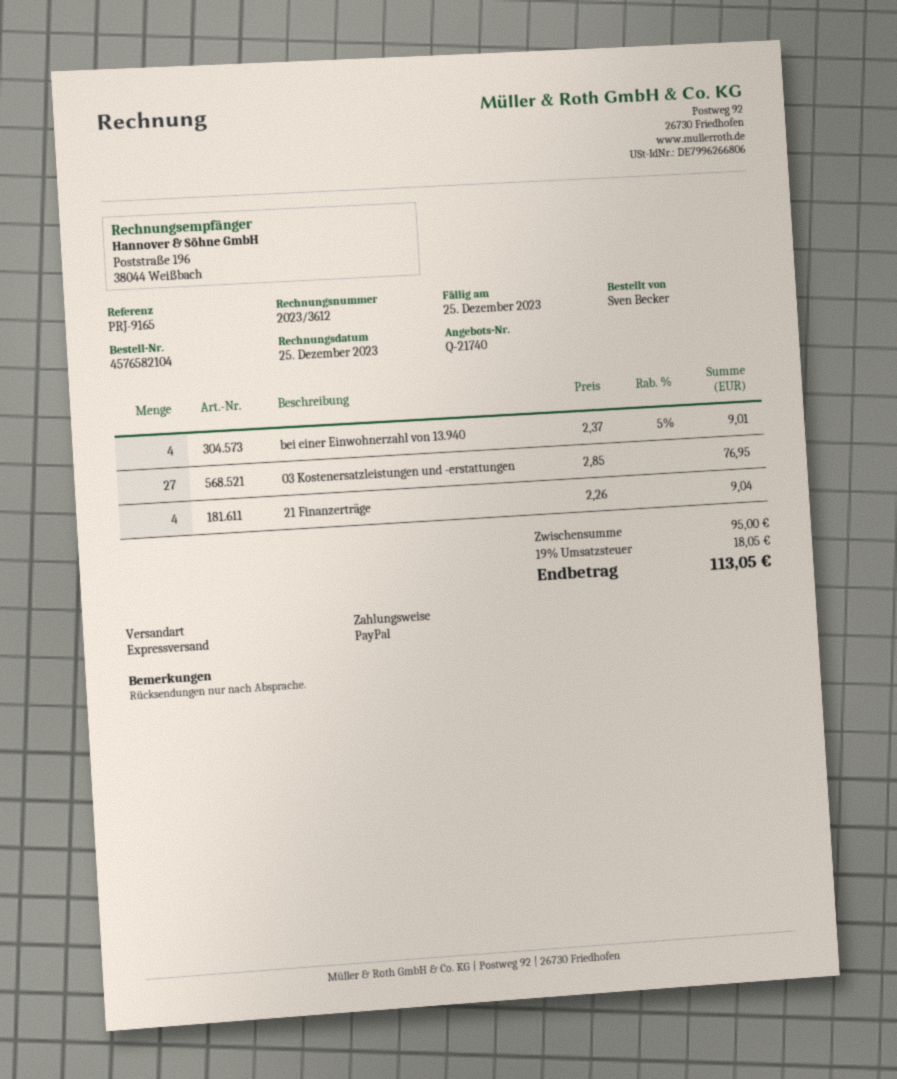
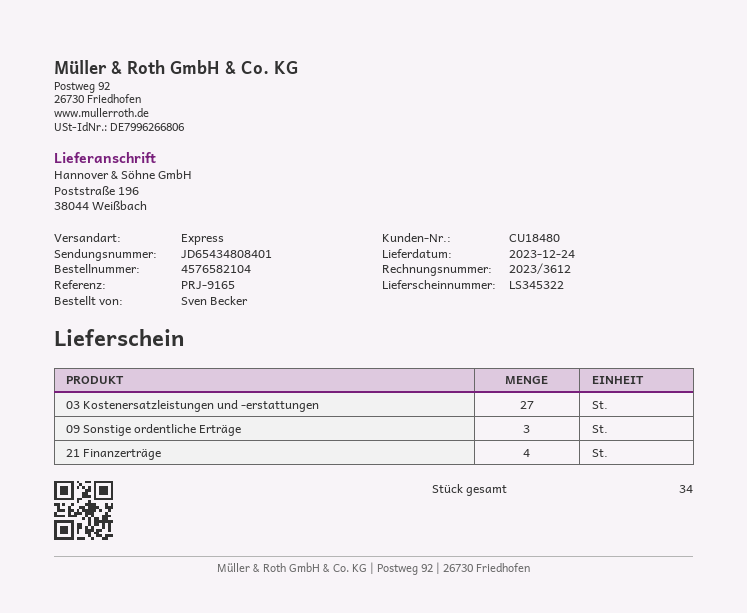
bei einer Einwohnerzahl von 13.940: 4 -> none
09 Sonstige ordentliche Erträge: none -> 3

